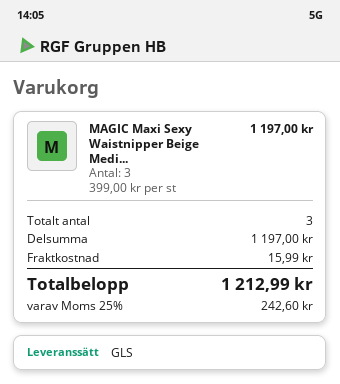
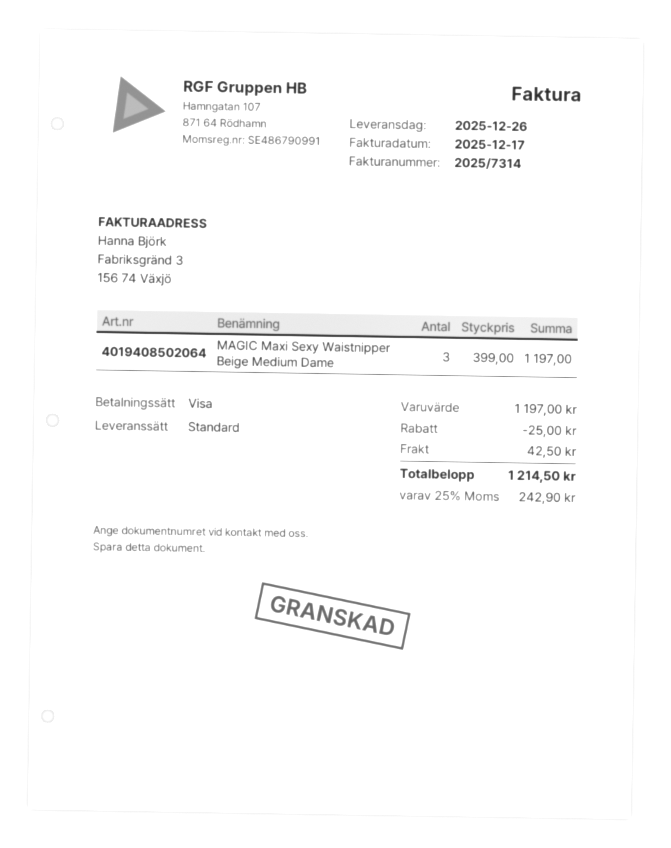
shipping method: GLS -> standard
discount: none -> 25.00
shipping: 15.99 -> 42.50
tax: 25% = 242.60 -> 25% = 242.90
total: 1212.99 -> 1214.50

